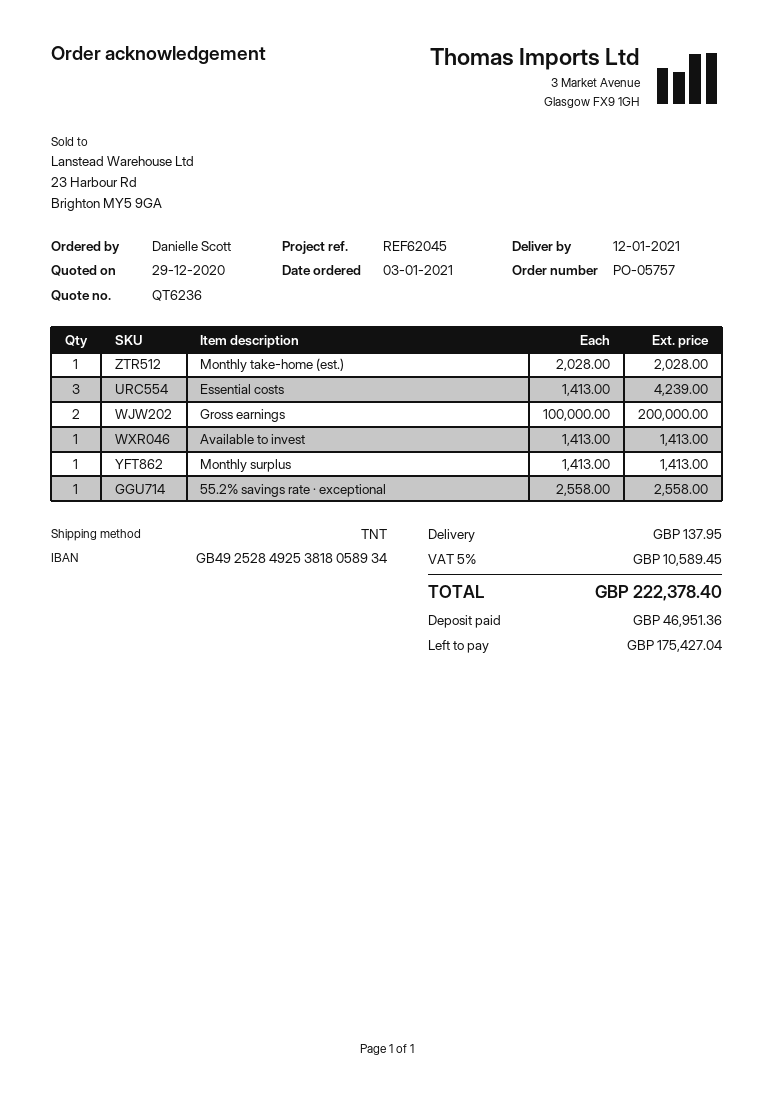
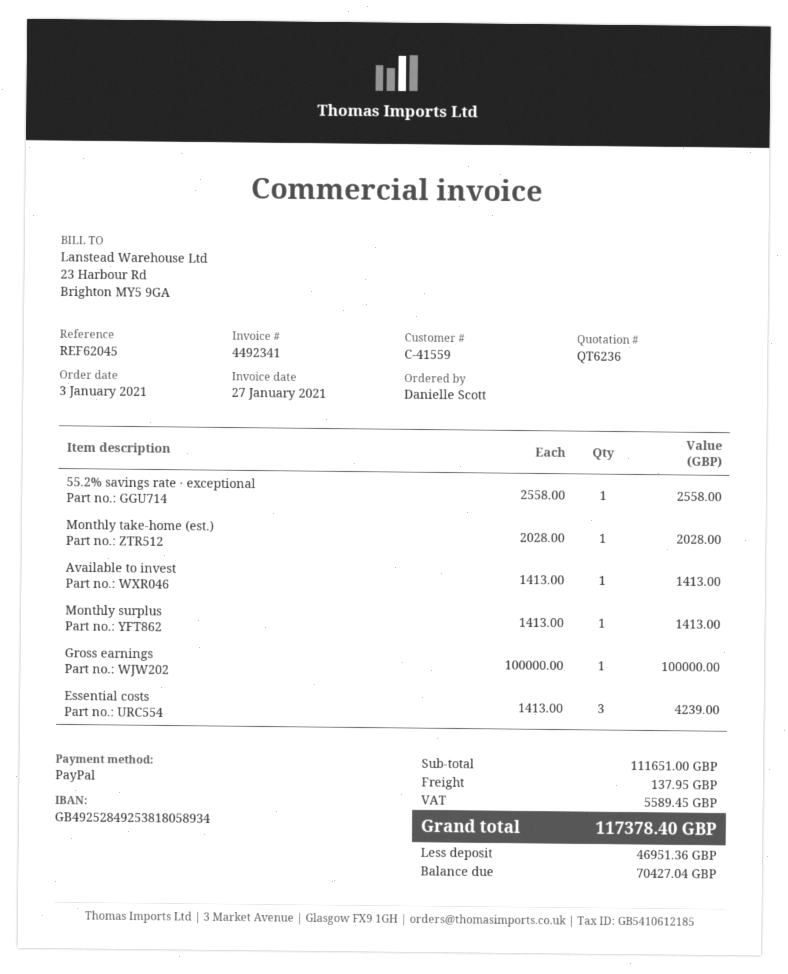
Gross earnings: 2 x 100000.00 = 200000.00 -> 1 x 100000.00 = 100000.00
tax: 10589.45 -> 5589.45
total: 222378.40 -> 117378.40
balance: 175427.04 -> 70427.04

